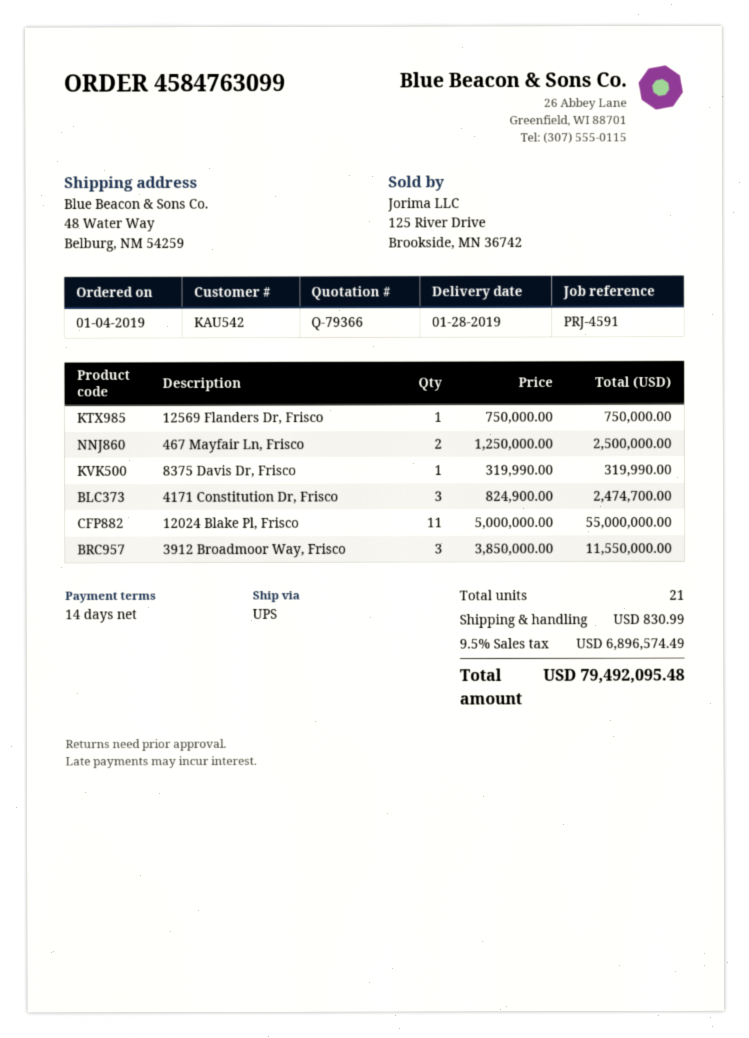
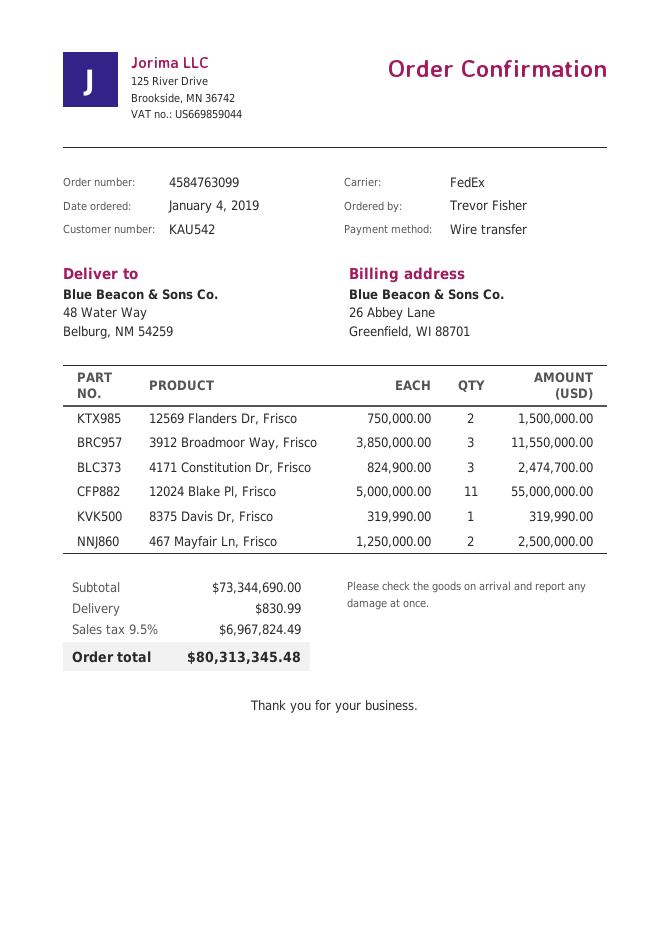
shipping method: UPS -> FedEx
12569 Flanders Dr, Frisco: 1 x 750000.00 = 750000.00 -> 2 x 750000.00 = 1500000.00
tax: 9.5% = 6896574.49 -> 9.5% = 6967824.49
total: 79492095.48 -> 80313345.48

